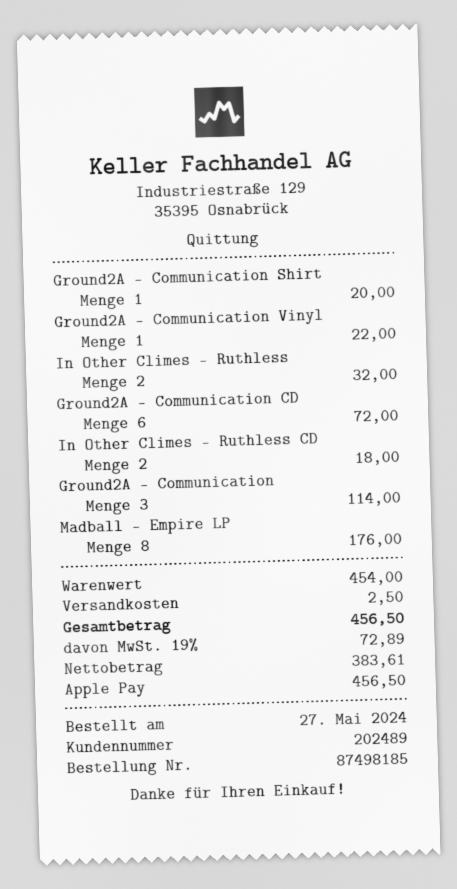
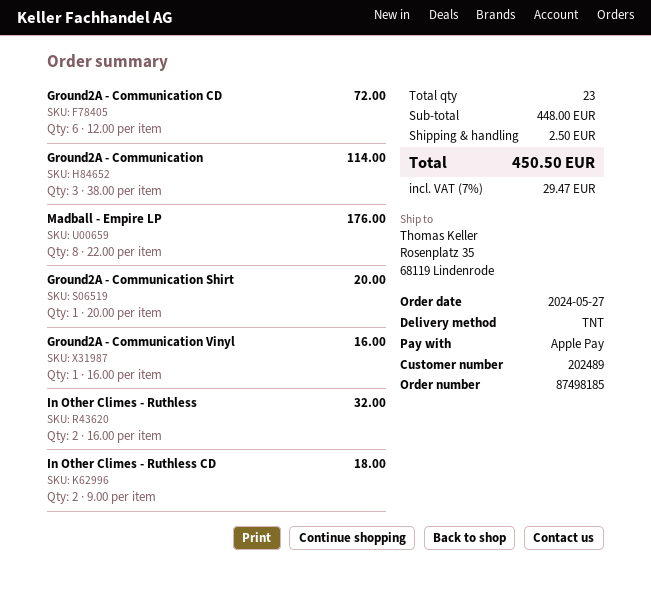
Ground2A - Communication Vinyl: 1 for 22.00 -> 1 for 16.00
subtotal: 454.00 -> 448.00
tax: 19% = 72.89 -> 7% = 29.47
total: 456.50 -> 450.50

